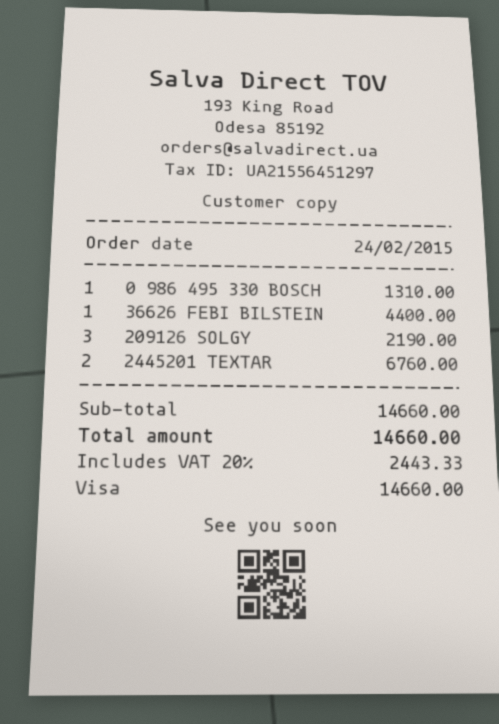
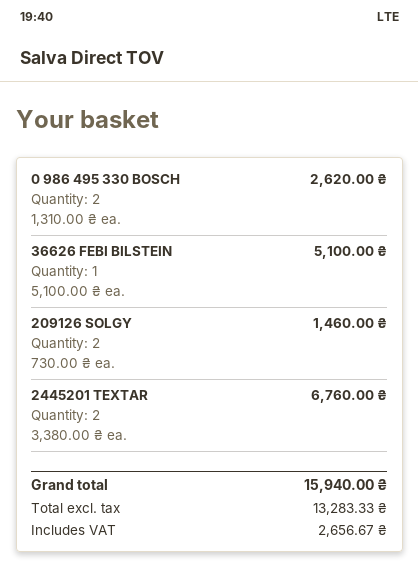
0 986 495 330 BOSCH: 1 for 1310.00 -> 2 for 2620.00
36626 FEBI BILSTEIN: 1 for 4400.00 -> 1 for 5100.00
209126 SOLGY: 3 for 2190.00 -> 2 for 1460.00
tax: 2443.33 -> 2656.67
total: 14660.00 -> 15940.00

